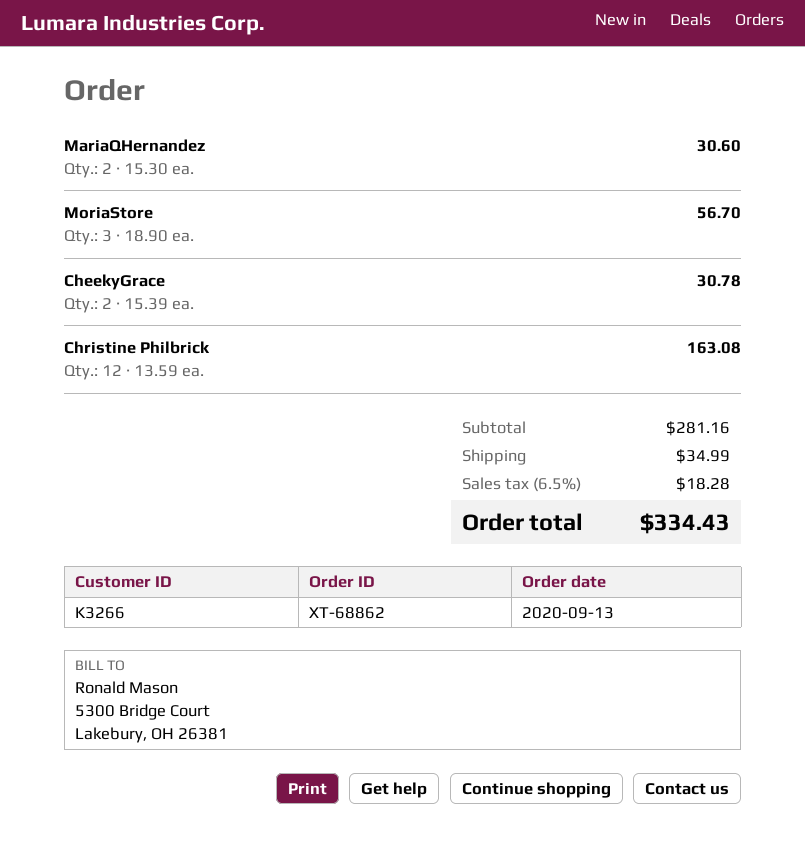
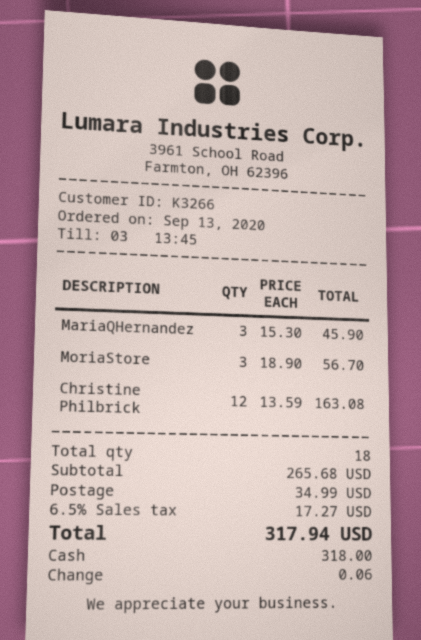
MariaQHernandez: 2 x 15.30 = 30.60 -> 3 x 15.30 = 45.90
CheekyGrace: 2 x 15.39 = 30.78 -> none
subtotal: 281.16 -> 265.68
tax: 6.5% = 18.28 -> 6.5% = 17.27
total: 334.43 -> 317.94

